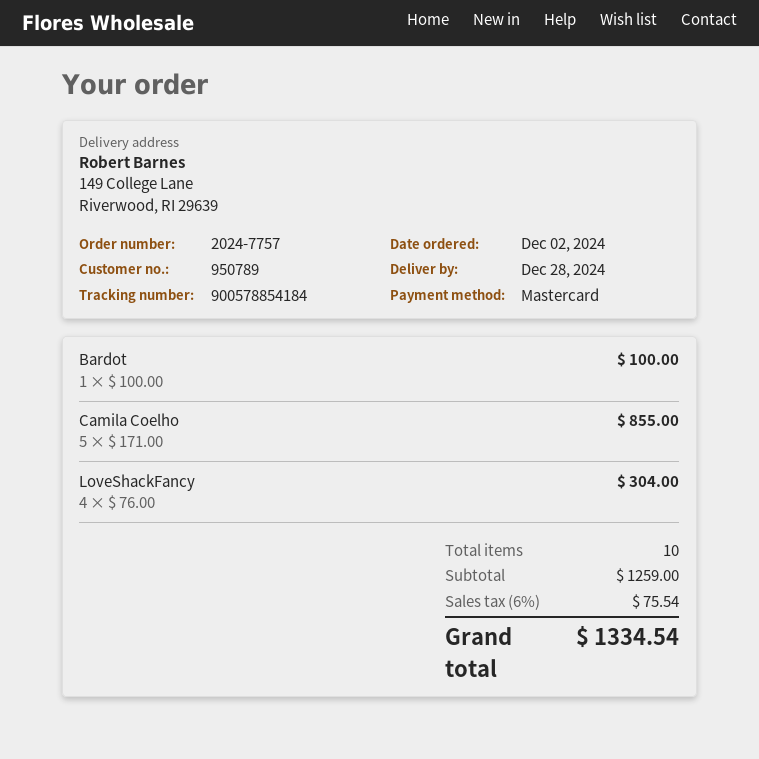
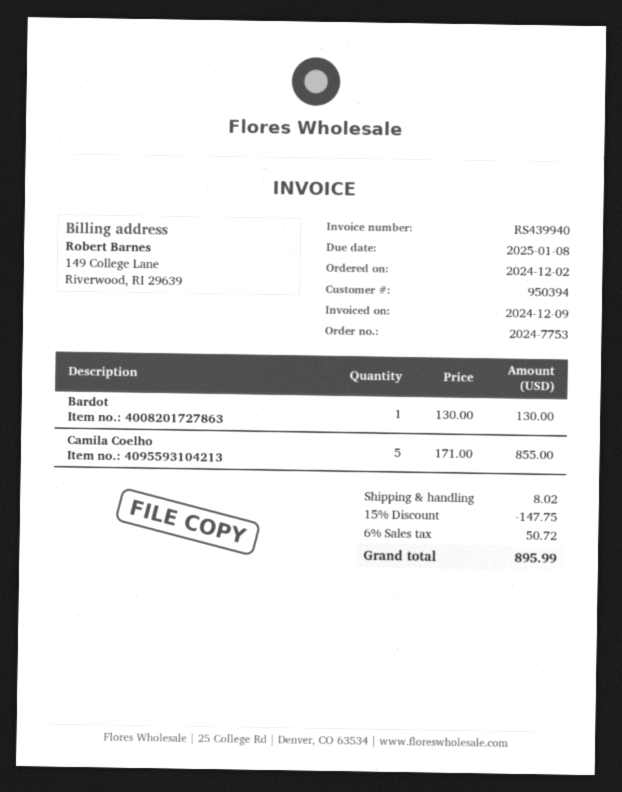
order number: 2024-7757 -> 2024-7753
customer number: 950789 -> 950394
Bardot: 1 x 100.00 = 100.00 -> 1 x 130.00 = 130.00
LoveShackFancy: 4 x 76.00 = 304.00 -> none
discount: none -> 15% = 147.75
shipping: none -> 8.02
tax: 6% = 75.54 -> 6% = 50.72
total: 1334.54 -> 895.99

